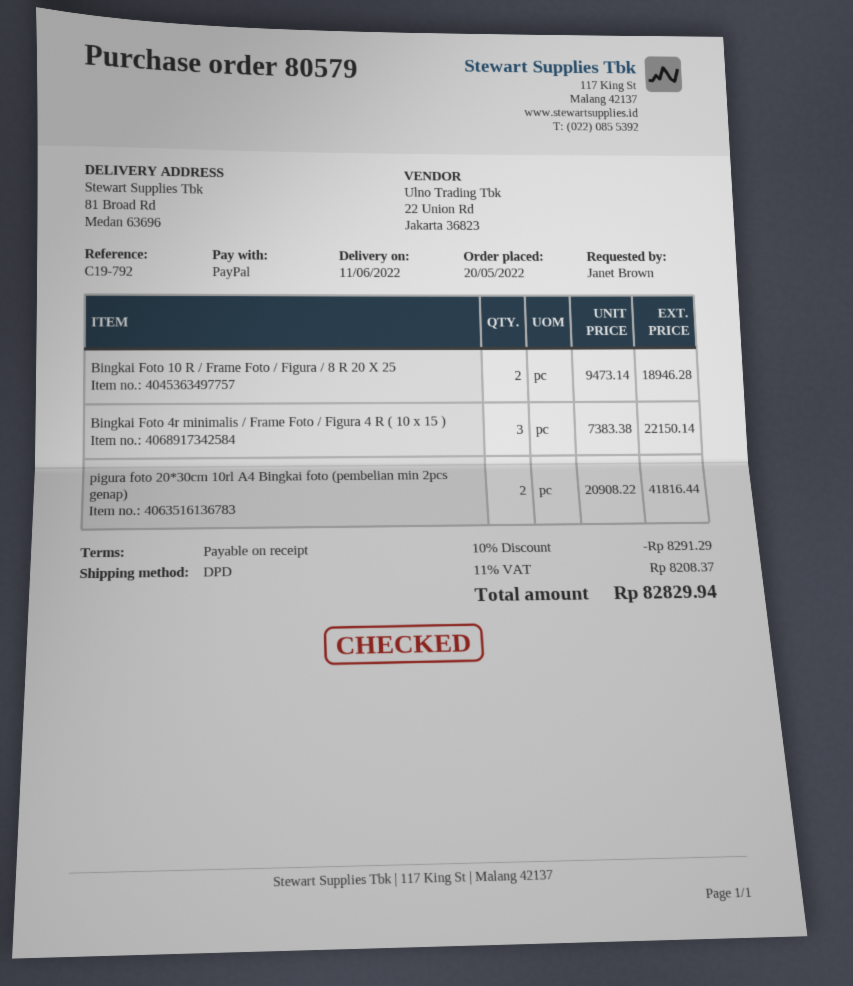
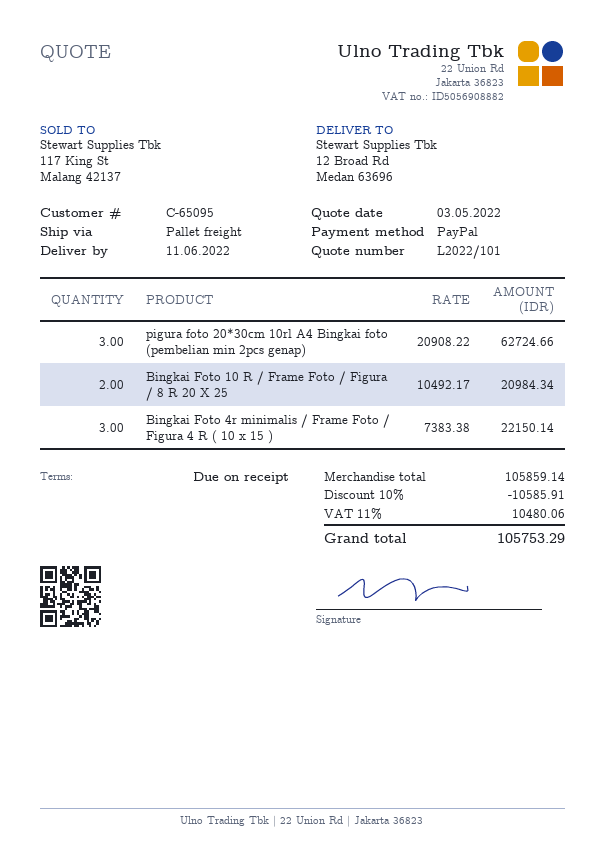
shipping method: DPD -> pallet freight
ship to: 81 Broad Rd, Medan 63696 -> 12 Broad Rd, Medan 63696
Bingkai Foto 10 R / Frame Foto / Figura / 8 R 20 X 25: 2 x 9473.14 = 18946.28 -> 2 x 10492.17 = 20984.34
pigura foto 20*30cm 10rl A4 Bingkai foto (pembelian min 2pcs genap): 2 x 20908.22 = 41816.44 -> 3 x 20908.22 = 62724.66
discount: 10% = 8291.29 -> 10% = 10585.91
tax: 11% = 8208.37 -> 11% = 10480.06
total: 82829.94 -> 105753.29

